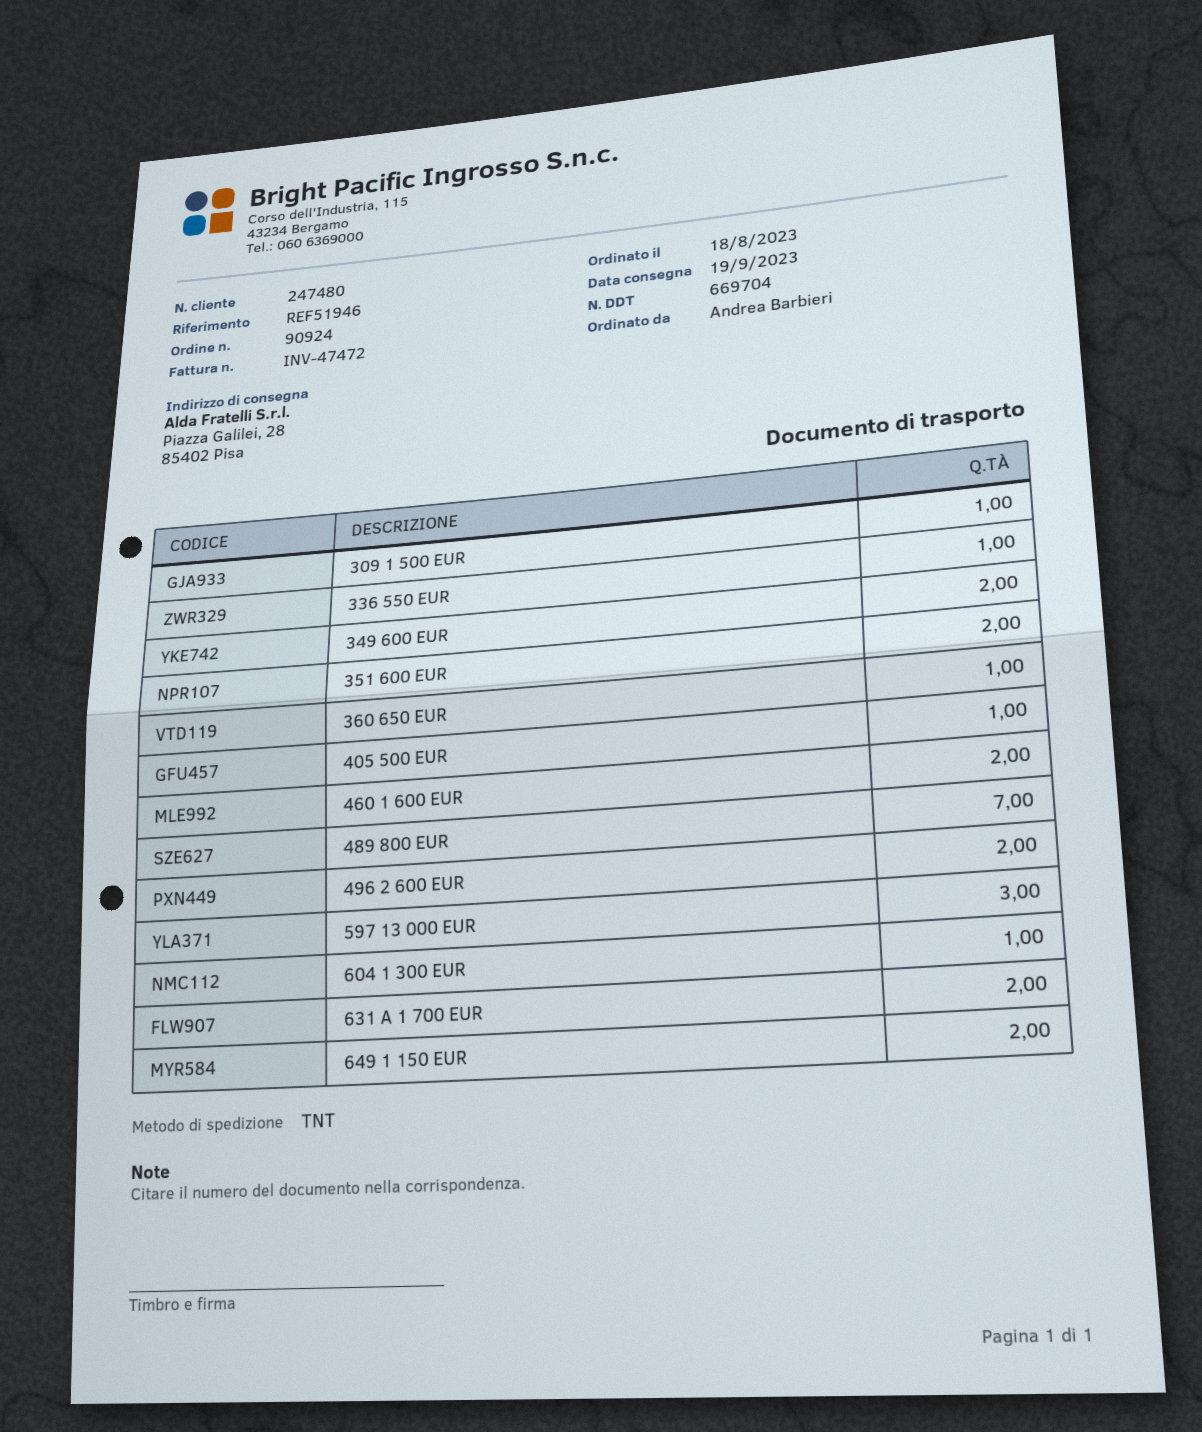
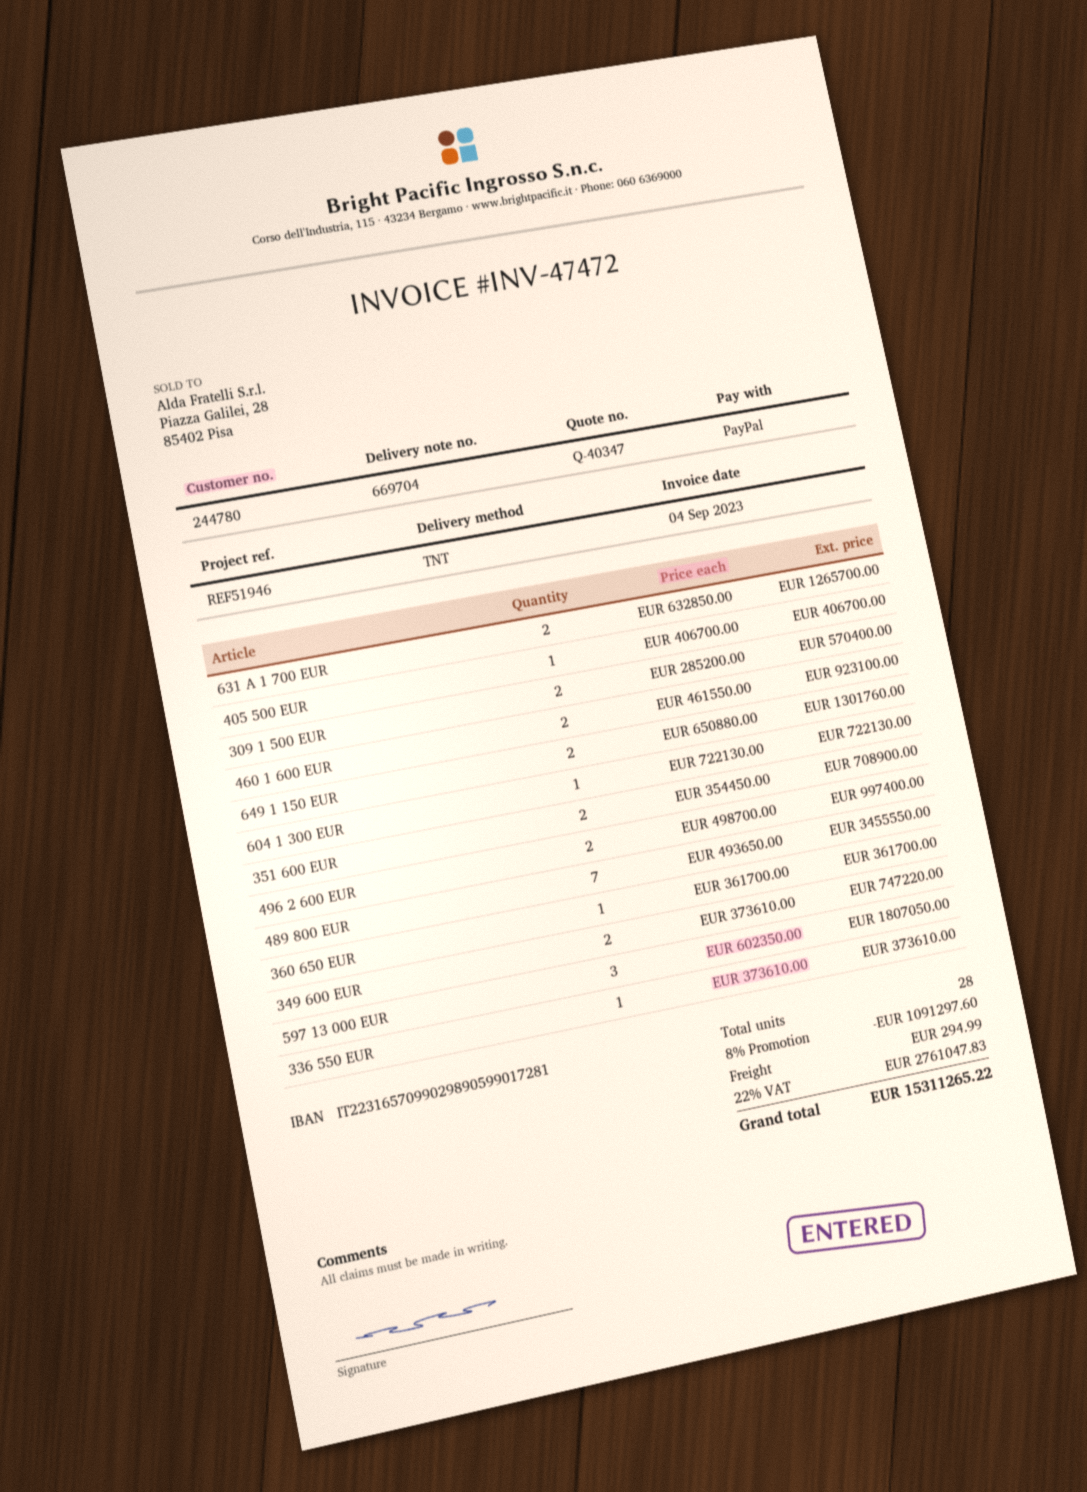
customer number: 247480 -> 244780
309 1 500 EUR: 1 -> 2

